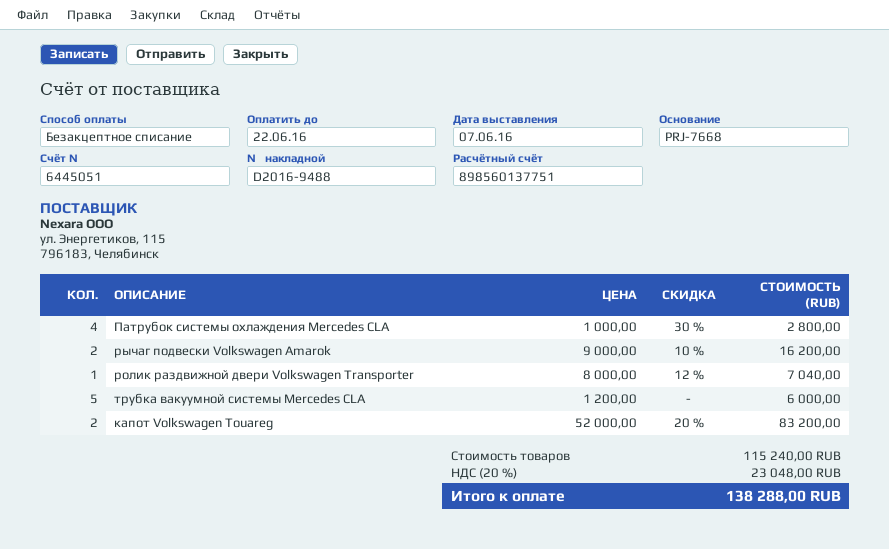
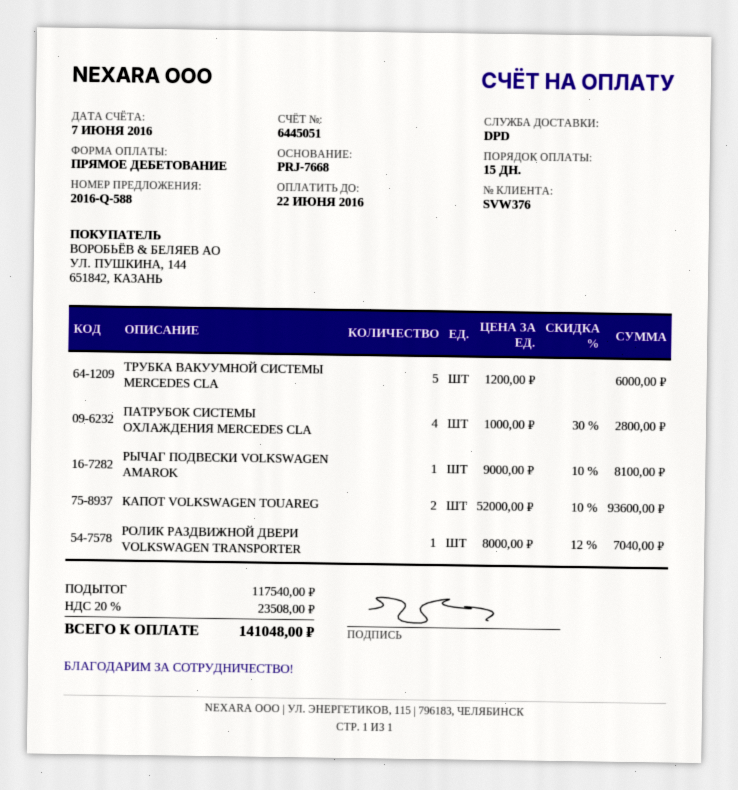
рычаг подвески Volkswagen Amarok: 2 x 9000.00 - 10% = 16200.00 -> 1 x 9000.00 - 10% = 8100.00
капот Volkswagen Touareg: 2 x 52000.00 - 20% = 83200.00 -> 2 x 52000.00 - 10% = 93600.00
subtotal: 115240.00 -> 117540.00
tax: 20% = 23048.00 -> 20% = 23508.00
total: 138288.00 -> 141048.00

